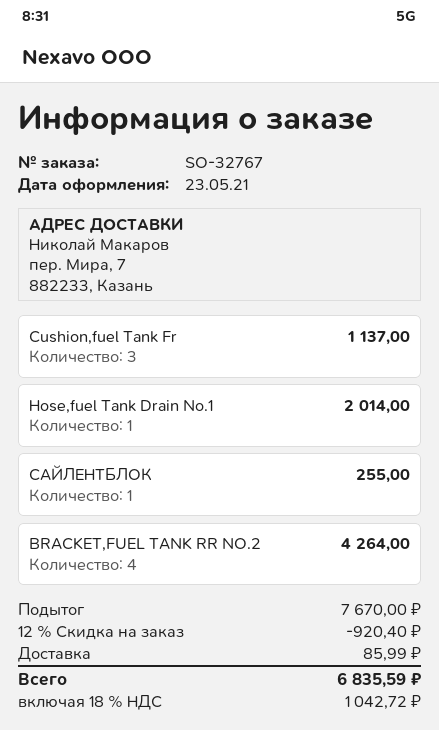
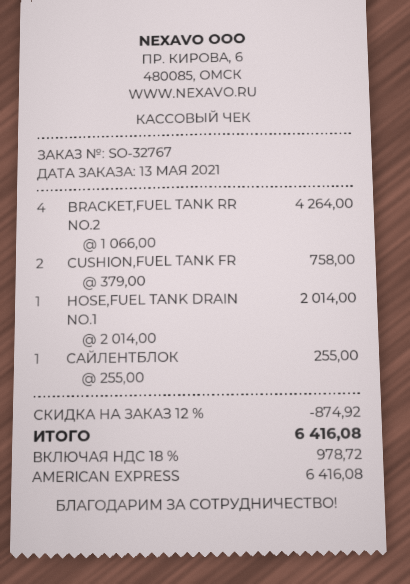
order date: 2021-05-23 -> 2021-05-13
Cushion,fuel Tank Fr: 3 for 1137.00 -> 2 for 758.00
discount: 12% = 920.40 -> 12% = 874.92
shipping: 85.99 -> none
tax: 18% = 1042.72 -> 18% = 978.72
total: 6835.59 -> 6416.08

